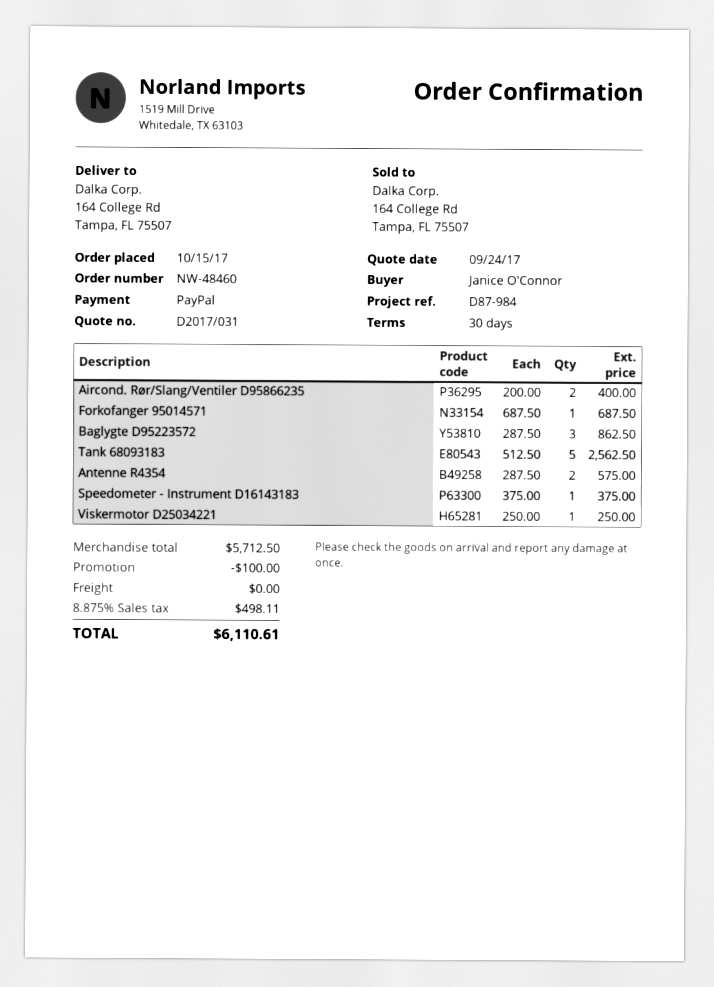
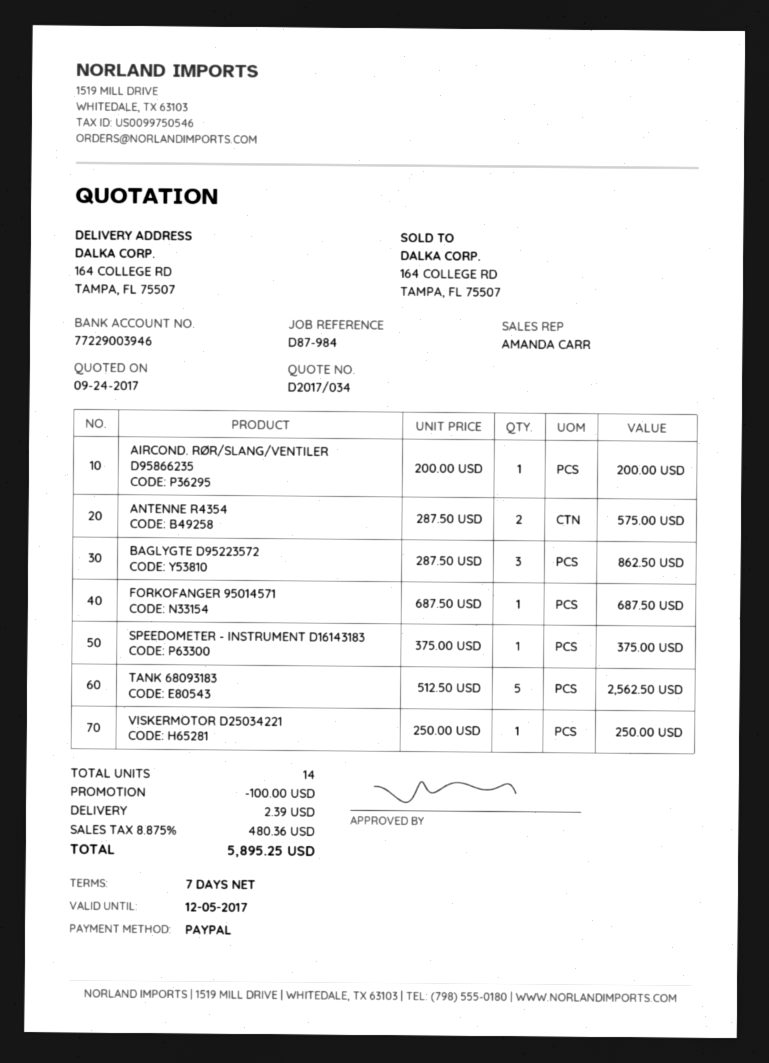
quote number: D2017/031 -> D2017/034
payment terms: 30 days -> 7 days
Aircond. Rør/Slang/Ventiler D95866235: 2 x 200.00 = 400.00 -> 1 x 200.00 = 200.00
shipping: 0.00 -> 2.39
tax: 8.875% = 498.11 -> 8.875% = 480.36
total: 6110.61 -> 5895.25

